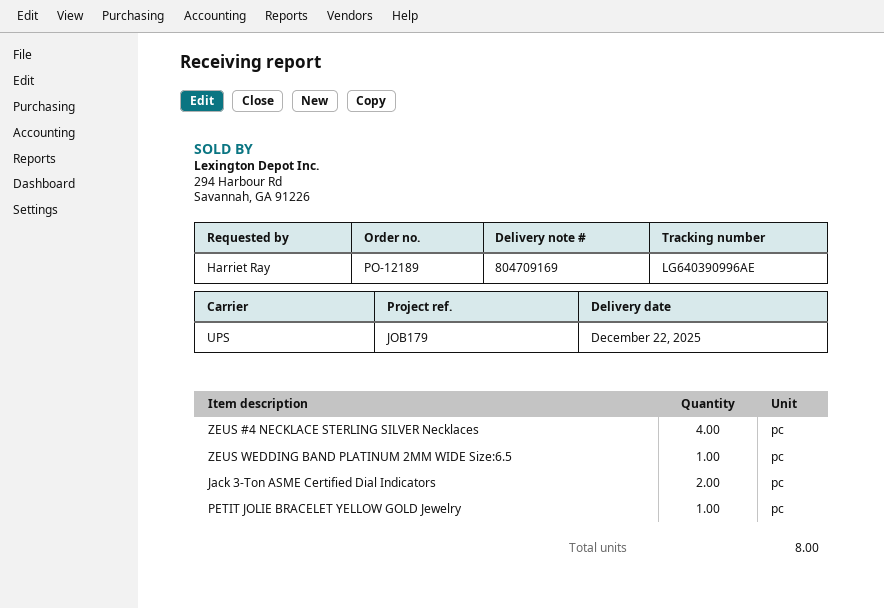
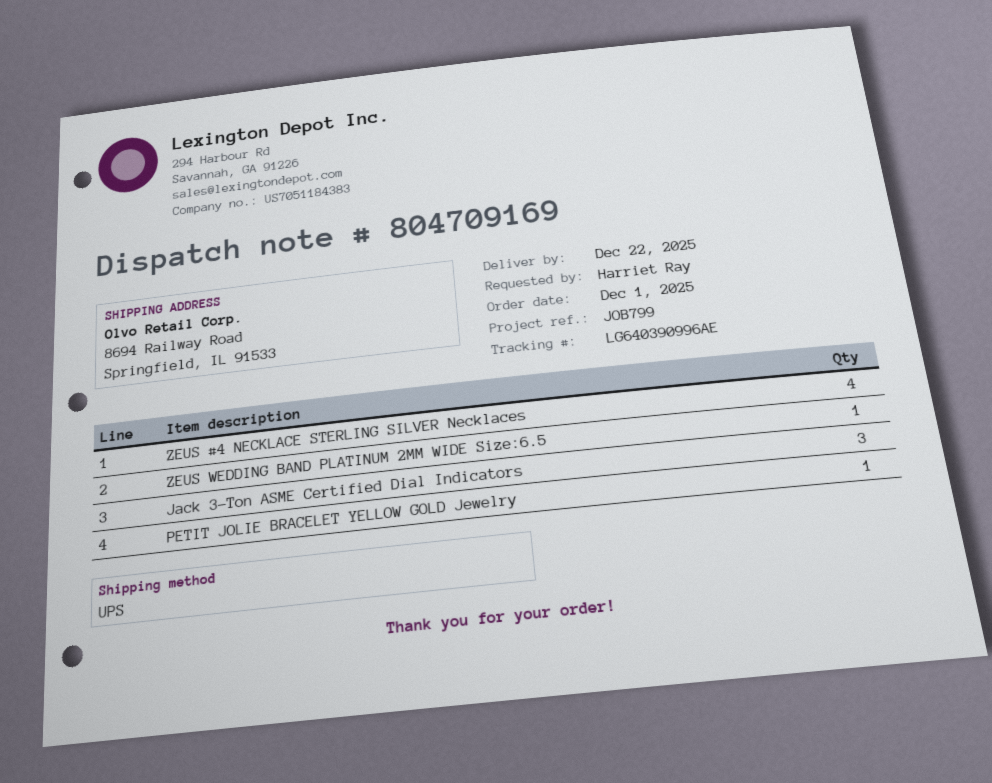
reference: JOB179 -> JOB799
Jack 3-Ton ASME Certified Dial Indicators: 2 -> 3

